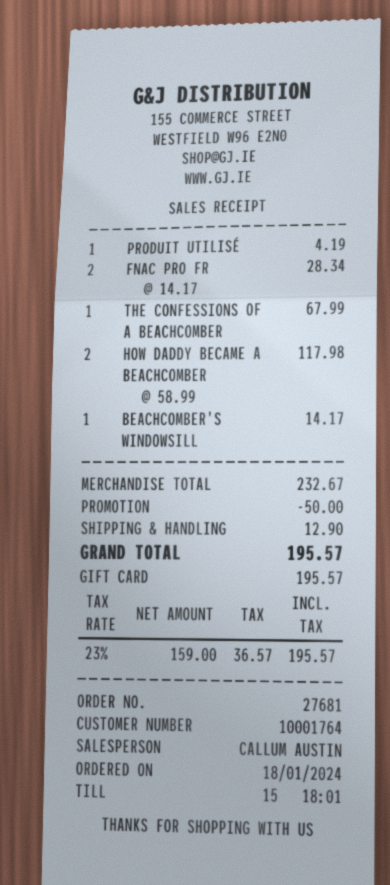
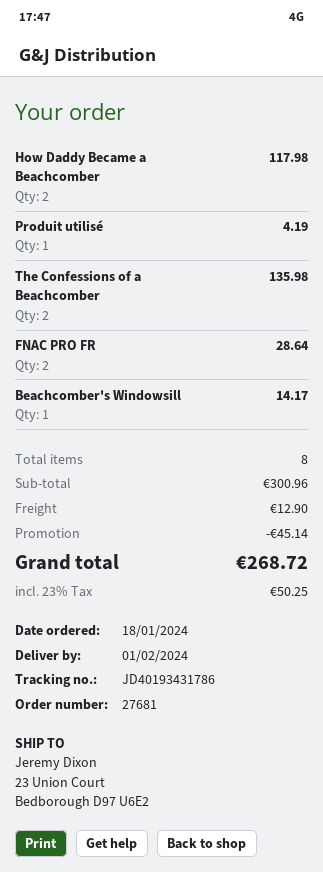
FNAC PRO FR: 2 for 28.34 -> 2 for 28.64
THE CONFESSIONS OF A BEACHCOMBER: 1 for 67.99 -> 2 for 135.98
subtotal: 232.67 -> 300.96
discount: 50.00 -> 45.14
tax: 23% = 36.57 -> 23% = 50.25
total: 195.57 -> 268.72

